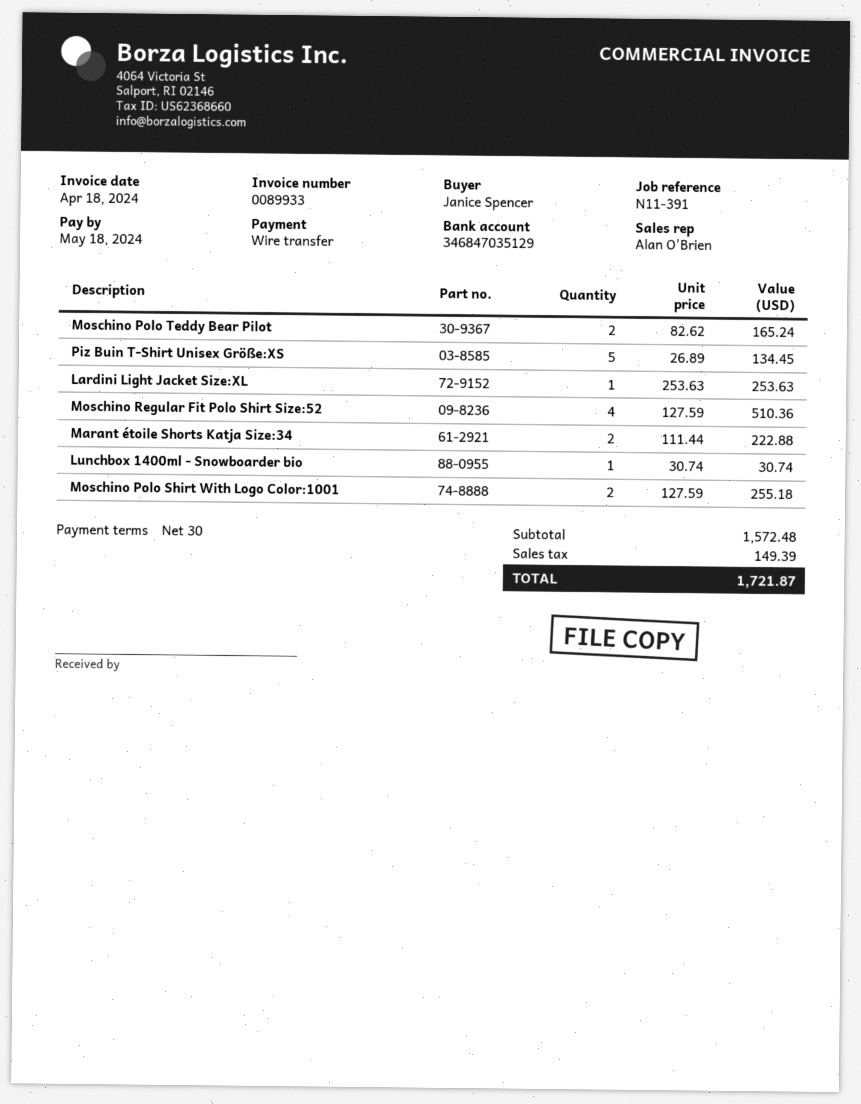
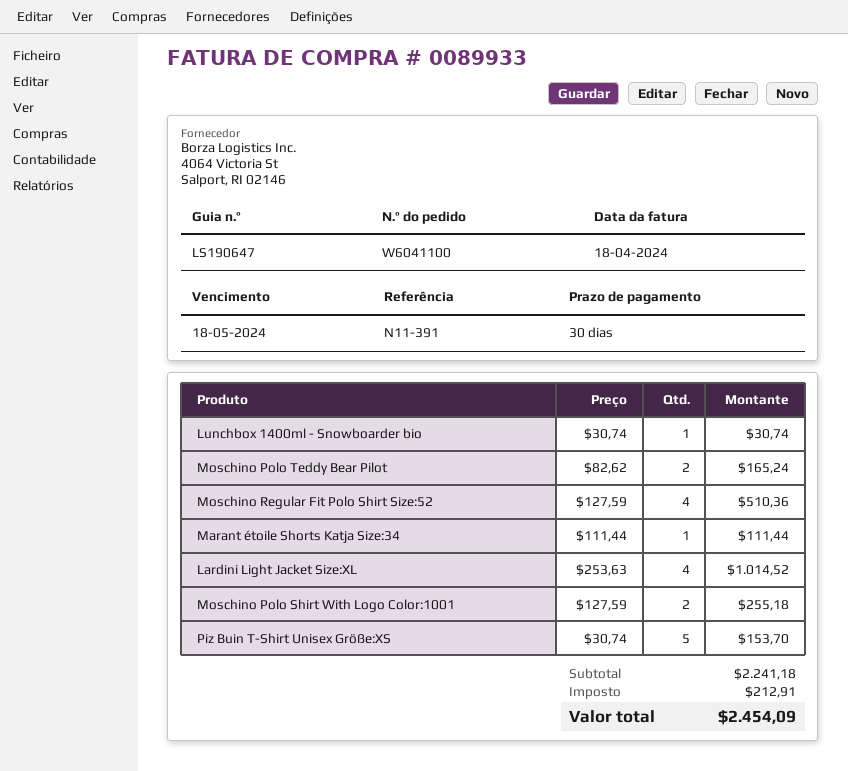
Piz Buin T-Shirt Unisex Größe:XS: 5 x 26.89 = 134.45 -> 5 x 30.74 = 153.70
Lardini Light Jacket Size:XL: 1 x 253.63 = 253.63 -> 4 x 253.63 = 1014.52
Marant étoile Shorts Katja Size:34: 2 x 111.44 = 222.88 -> 1 x 111.44 = 111.44
subtotal: 1572.48 -> 2241.18
tax: 149.39 -> 212.91
total: 1721.87 -> 2454.09

